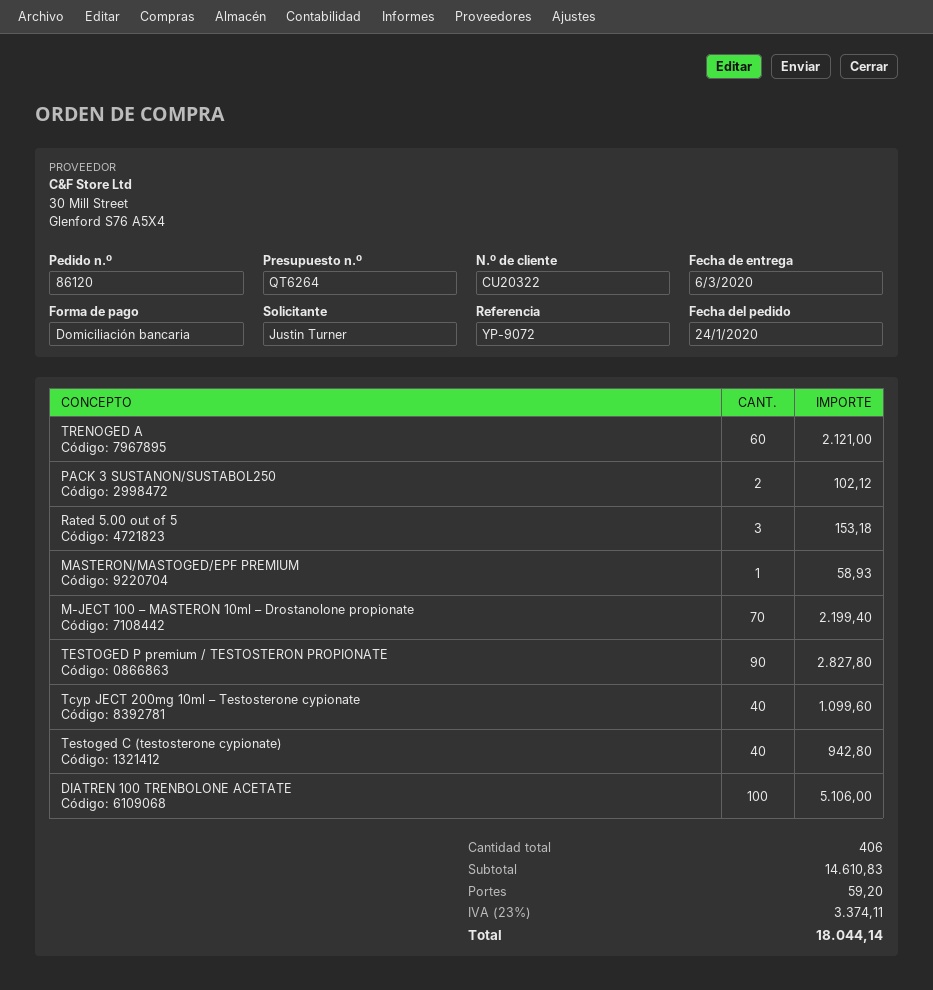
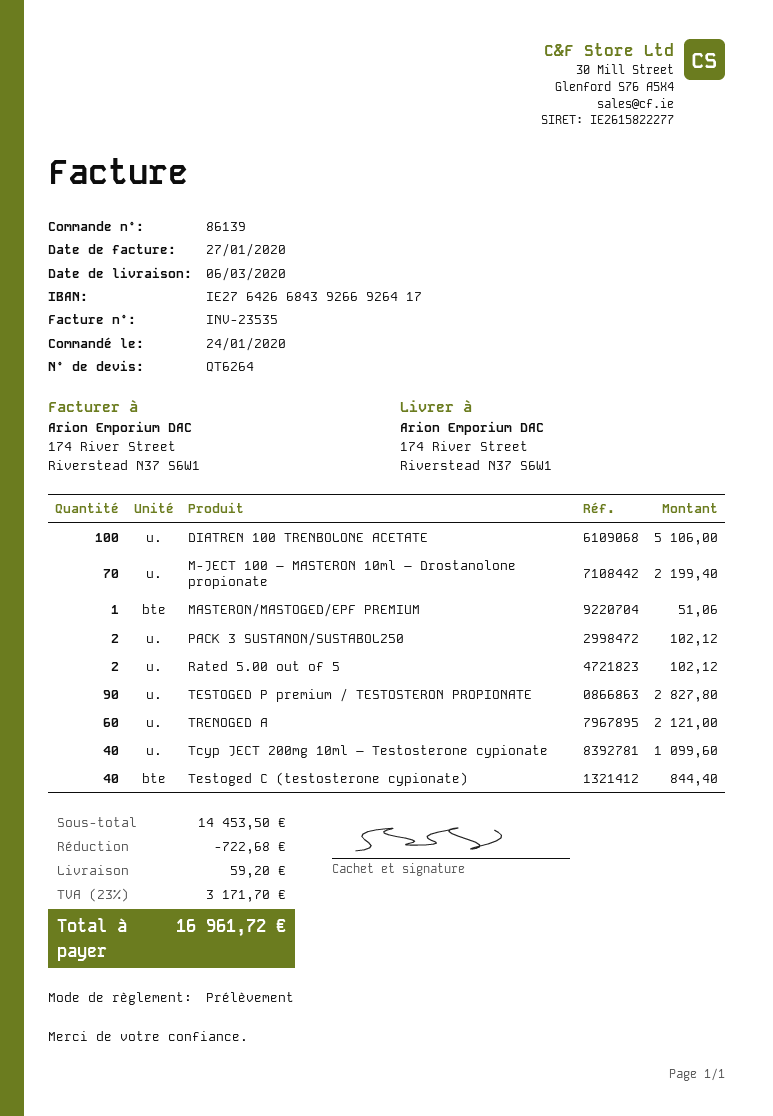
order number: 86120 -> 86139
Rated 5.00 out of 5: 3 for 153.18 -> 2 for 102.12
MASTERON/MASTOGED/EPF PREMIUM: 1 for 58.93 -> 1 for 51.06
Testoged C (testosterone cypionate): 40 for 942.80 -> 40 for 844.40
subtotal: 14610.83 -> 14453.50
discount: none -> 722.68
tax: 23% = 3374.11 -> 23% = 3171.70
total: 18044.14 -> 16961.72

